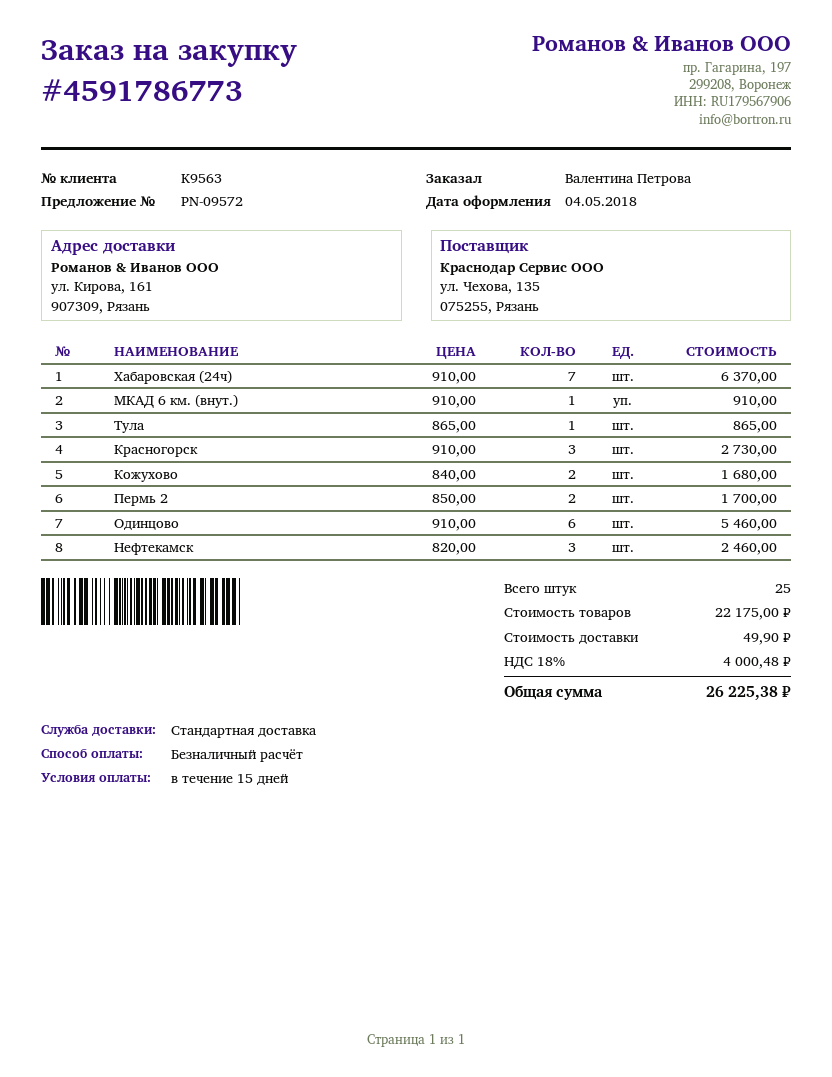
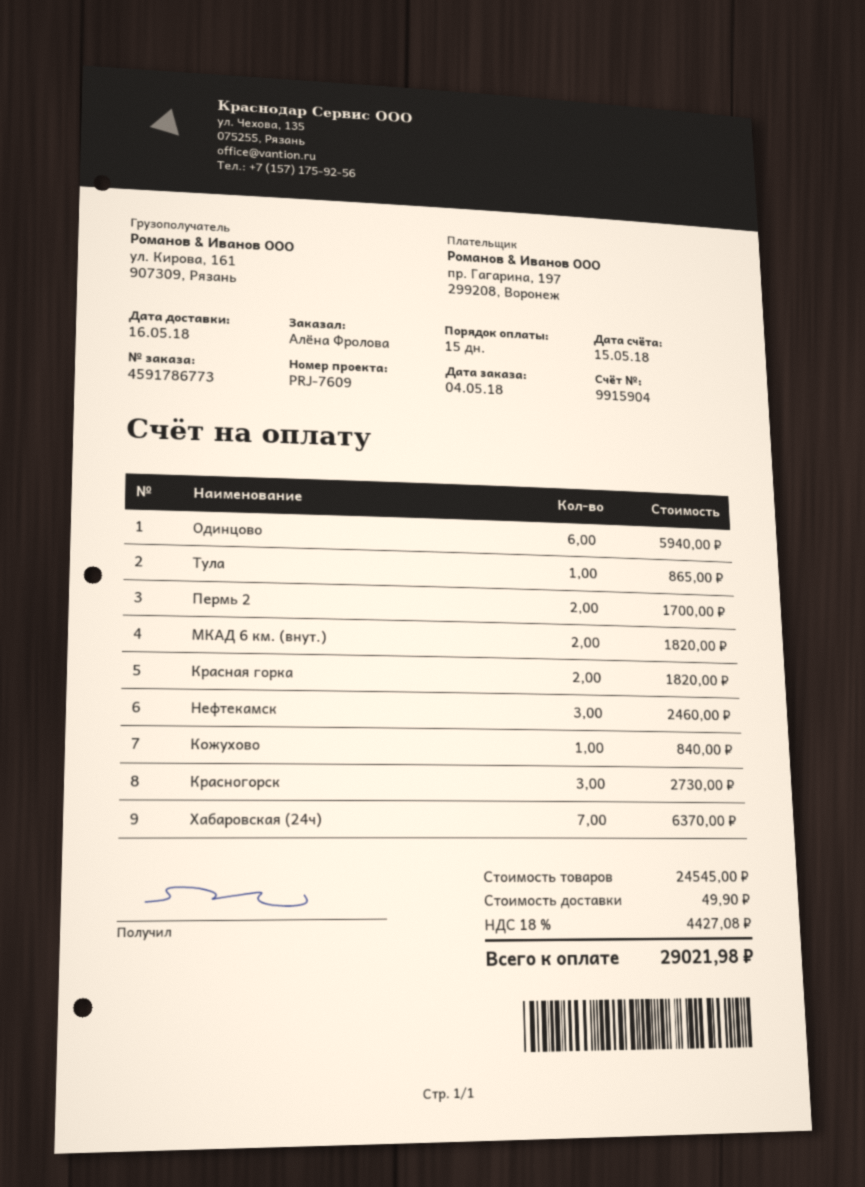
ordered by: Валентина Петрова -> Алёна Фролова
МКАД 6 км. (внут.): 1 for 910.00 -> 2 for 1820.00
Кожухово: 2 for 1680.00 -> 1 for 840.00
Одинцово: 6 for 5460.00 -> 6 for 5940.00
Красная горка: none -> 2 for 1820.00
subtotal: 22175.00 -> 24545.00
tax: 18% = 4000.48 -> 18% = 4427.08
total: 26225.38 -> 29021.98

